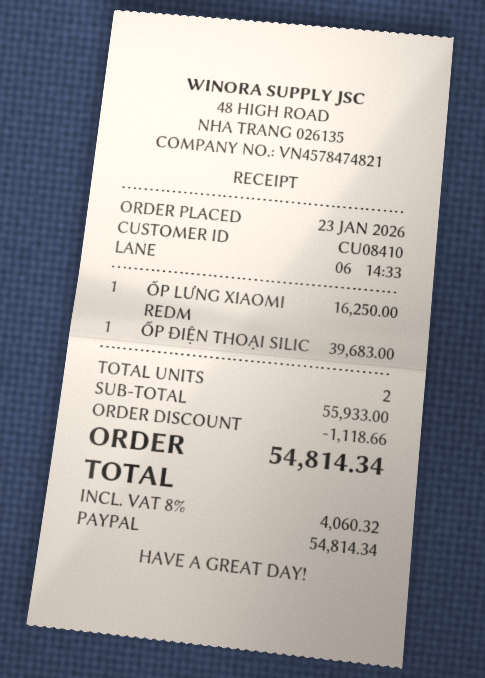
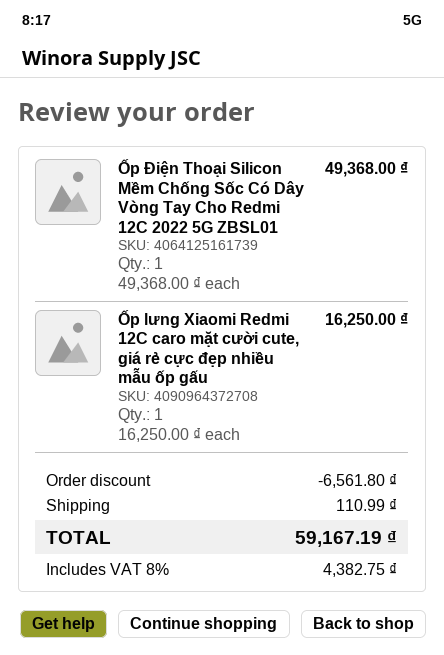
ỐP ĐIỆN THOẠI SILIC: 1 for 39683.00 -> 1 for 49368.00
discount: 1118.66 -> 6561.80
shipping: none -> 110.99
tax: 8% = 4060.32 -> 8% = 4382.75
total: 54814.34 -> 59167.19

